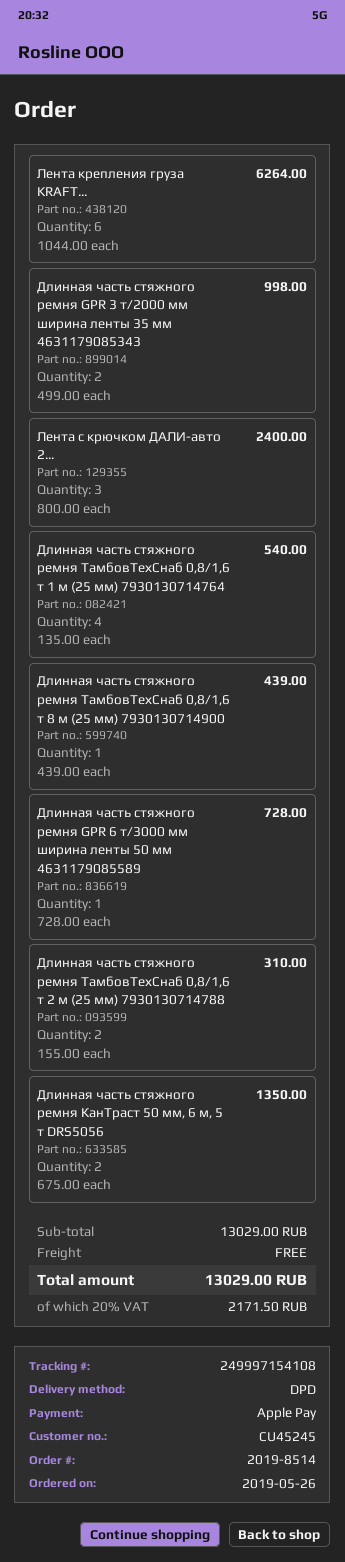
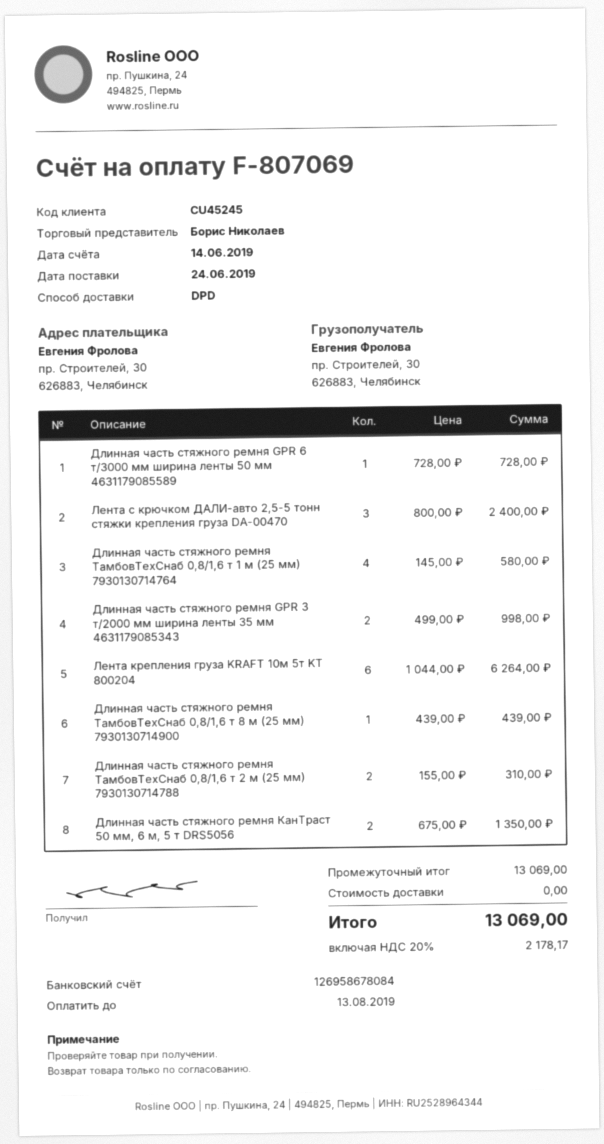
Длинная часть стяжного ремня ТамбовТехСнаб 0,8/1,6 т 1 м (25 мм) 7930130714764: 4 x 135.00 = 540.00 -> 4 x 145.00 = 580.00
subtotal: 13029.00 -> 13069.00
tax: 20% = 2171.50 -> 20% = 2178.17
total: 13029.00 -> 13069.00

